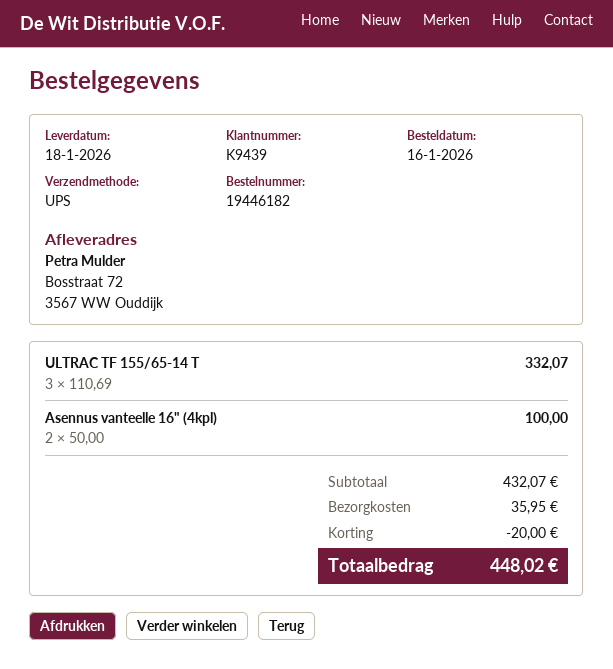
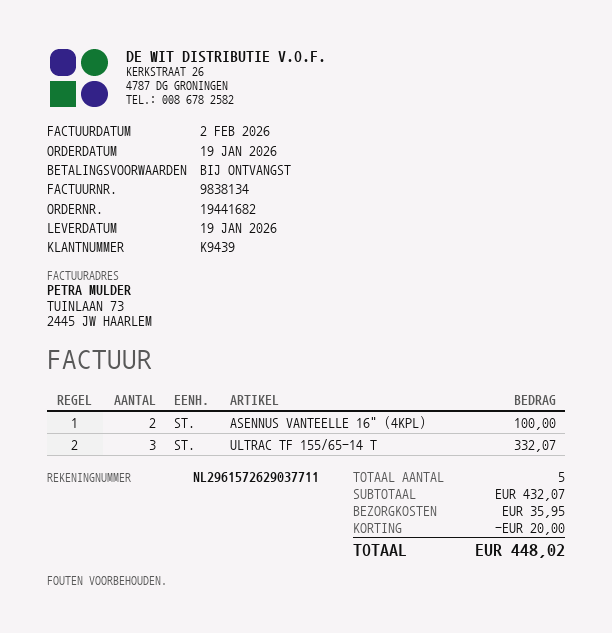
order number: 19446182 -> 19441682
order date: 2026-01-16 -> 2026-01-19
delivery date: 2026-01-18 -> 2026-01-19

